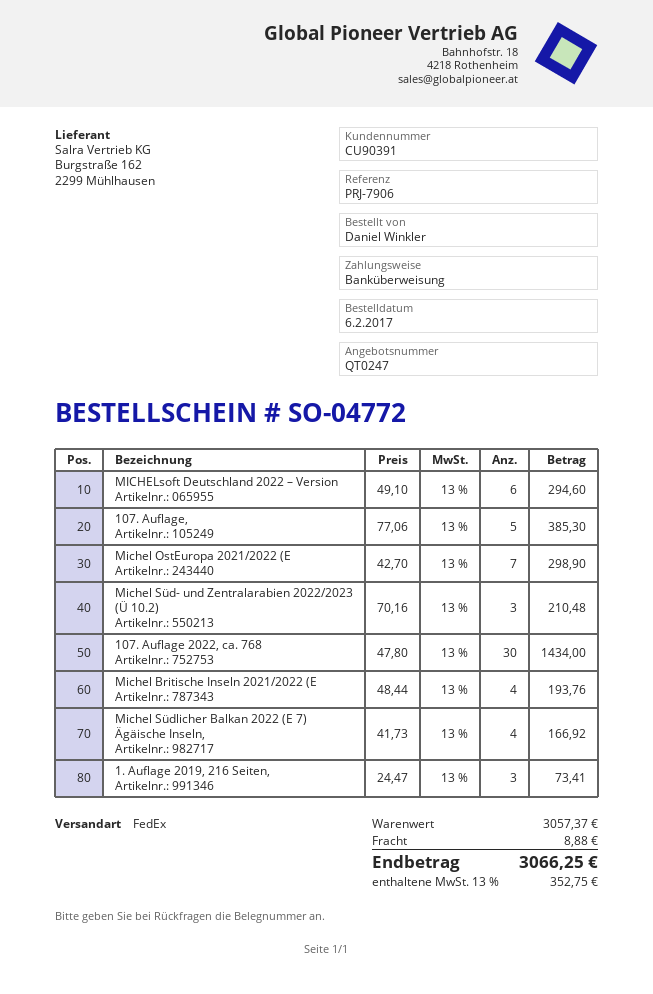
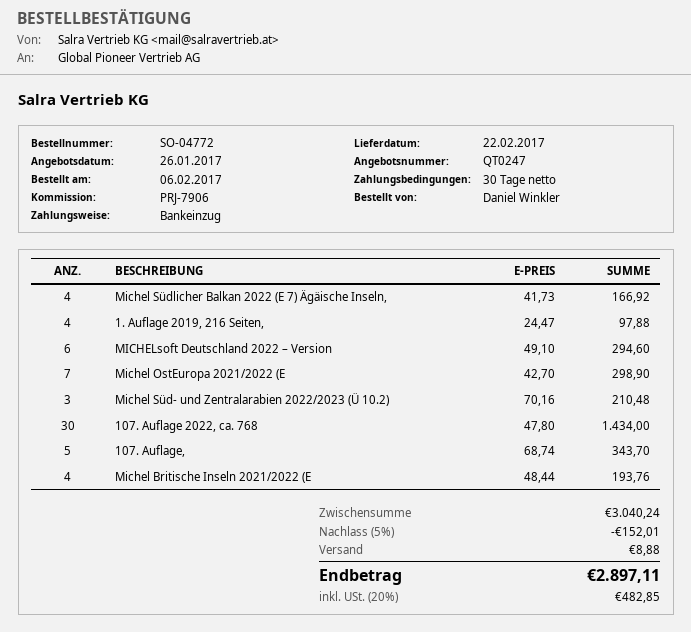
payment method: bank transfer -> direct debit
107. Auflage,: 5 x 77.06 = 385.30 -> 5 x 68.74 = 343.70
1. Auflage 2019, 216 Seiten,: 3 x 24.47 = 73.41 -> 4 x 24.47 = 97.88
subtotal: 3057.37 -> 3040.24
discount: none -> 5% = 152.01
tax: 13% = 352.75 -> 20% = 482.85
total: 3066.25 -> 2897.11

